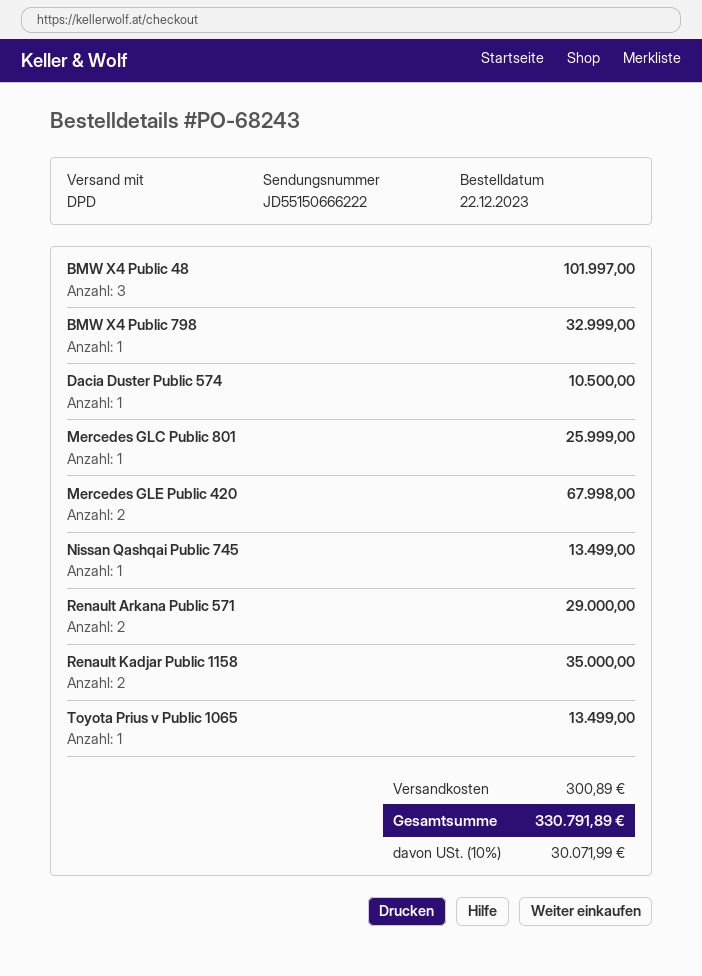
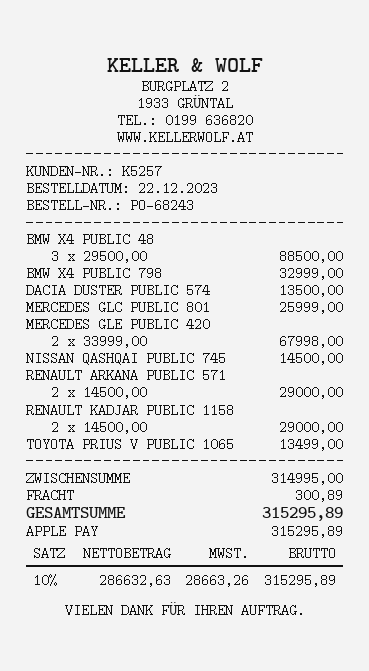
BMW X4 Public 48: 3 for 101997.00 -> 3 for 88500.00
Dacia Duster Public 574: 1 for 10500.00 -> 1 for 13500.00
Nissan Qashqai Public 745: 1 for 13499.00 -> 1 for 14500.00
Renault Kadjar Public 1158: 2 for 35000.00 -> 2 for 29000.00
tax: 10% = 30071.99 -> 10% = 28663.26
total: 330791.89 -> 315295.89

